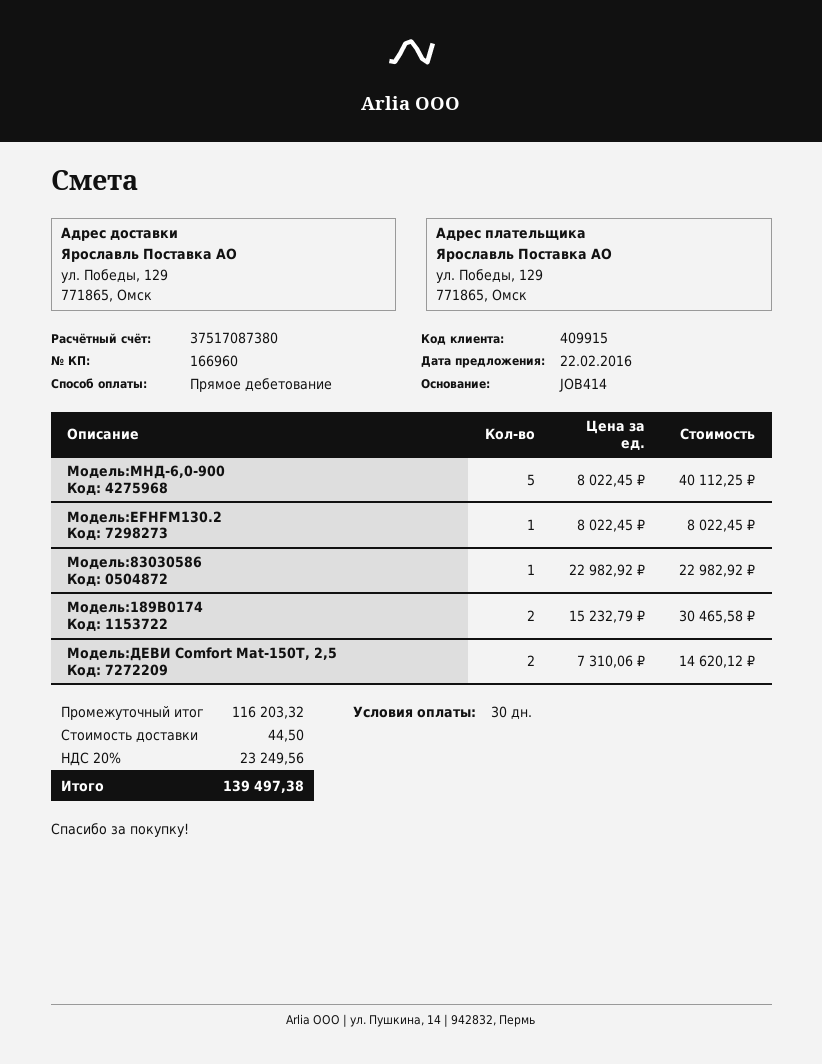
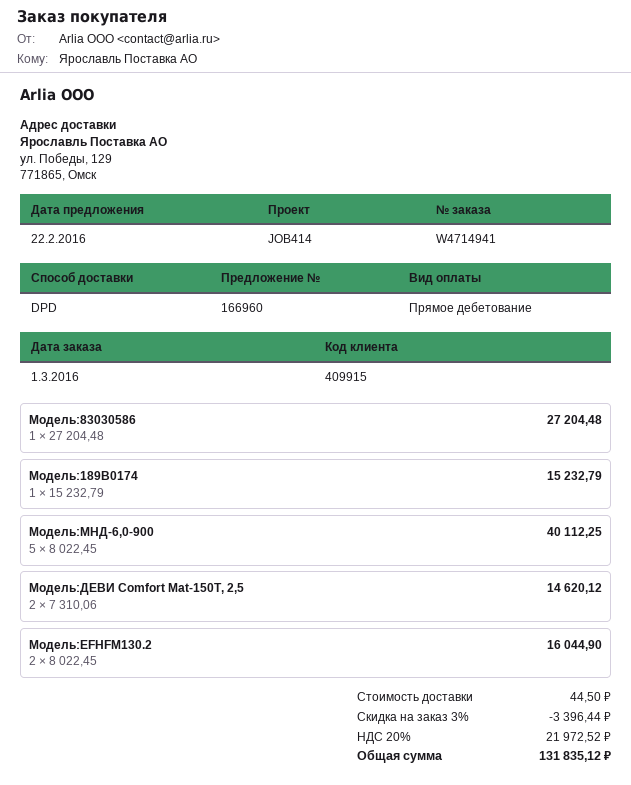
Модель:EFHFM130.2: 1 x 8022.45 = 8022.45 -> 2 x 8022.45 = 16044.90
Модель:83030586: 1 x 22982.92 = 22982.92 -> 1 x 27204.48 = 27204.48
Модель:189B0174: 2 x 15232.79 = 30465.58 -> 1 x 15232.79 = 15232.79
discount: none -> 3% = 3396.44
tax: 20% = 23249.56 -> 20% = 21972.52
total: 139497.38 -> 131835.12

